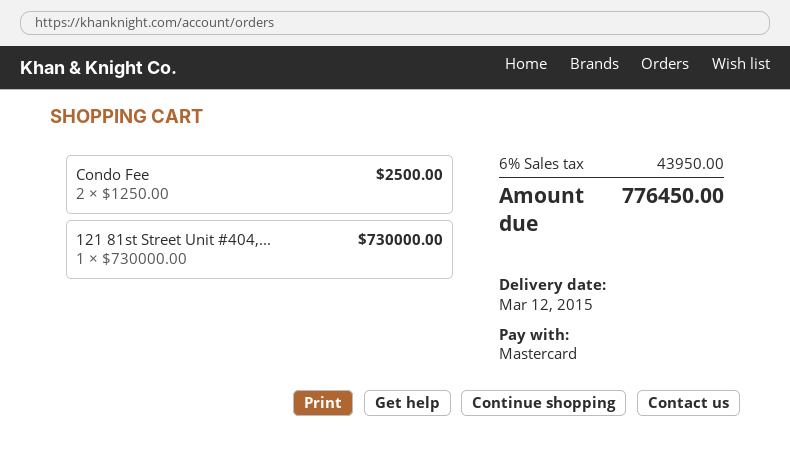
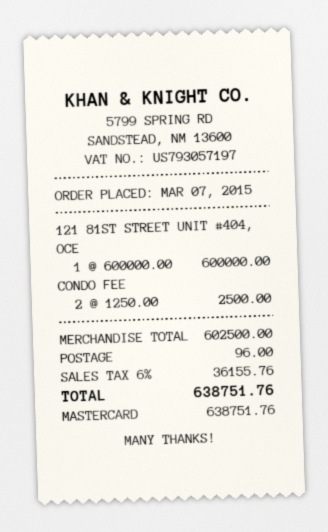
121 81st Street Unit #404,...: 1 x 730000.00 = 730000.00 -> 1 x 600000.00 = 600000.00
shipping: none -> 96.00
tax: 6% = 43950.00 -> 6% = 36155.76
total: 776450.00 -> 638751.76

